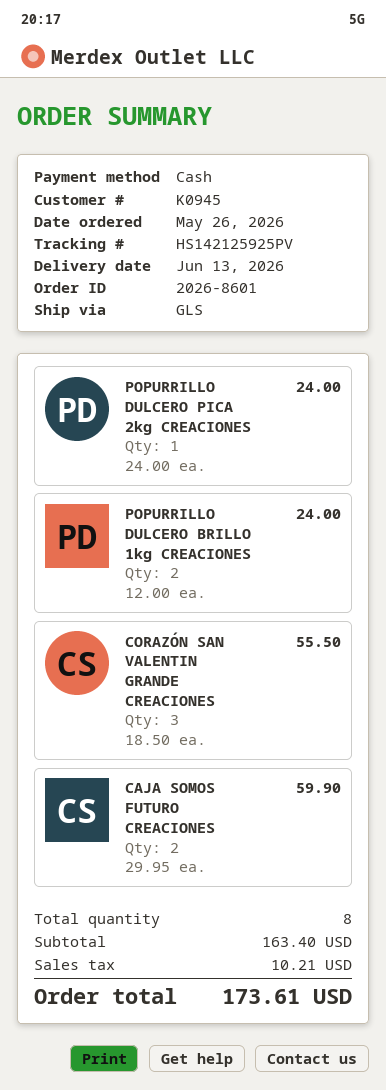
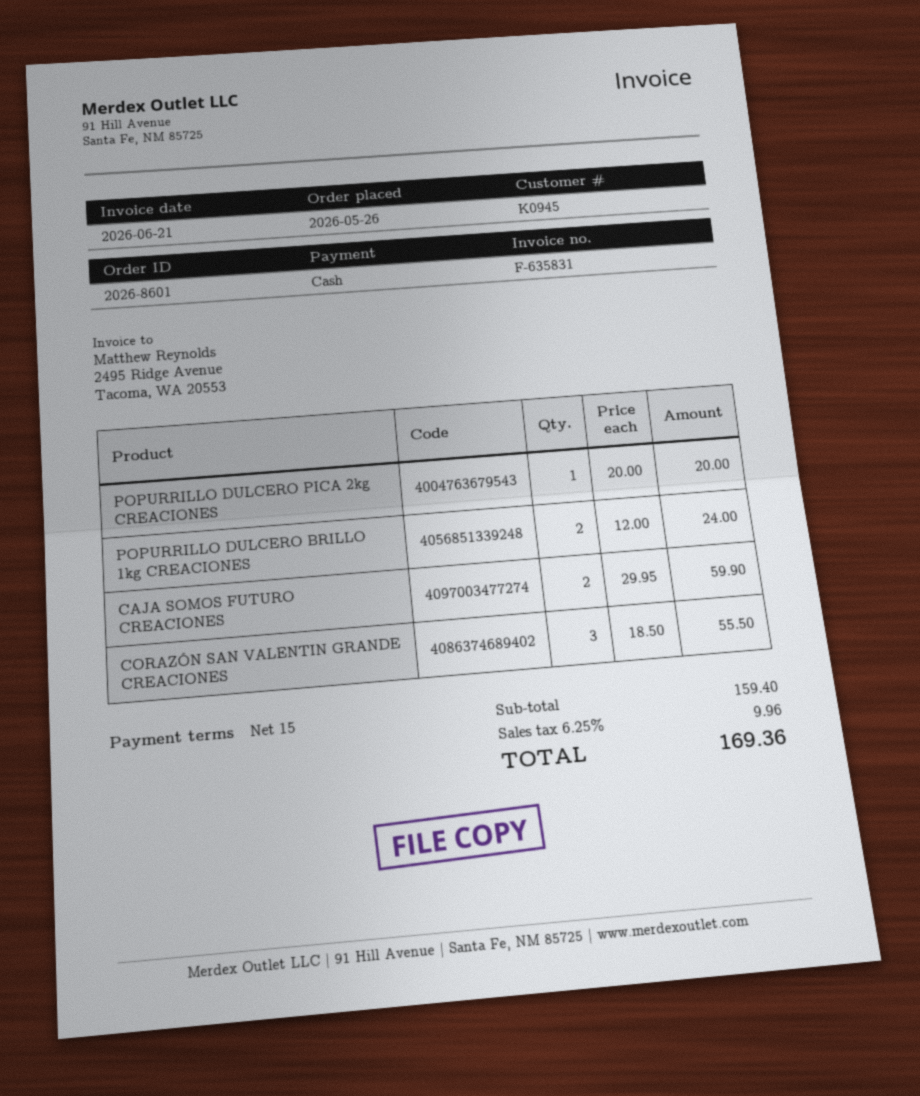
POPURRILLO DULCERO PICA 2kg CREACIONES: 1 x 24.00 = 24.00 -> 1 x 20.00 = 20.00
subtotal: 163.40 -> 159.40
tax: 10.21 -> 9.96
total: 173.61 -> 169.36

